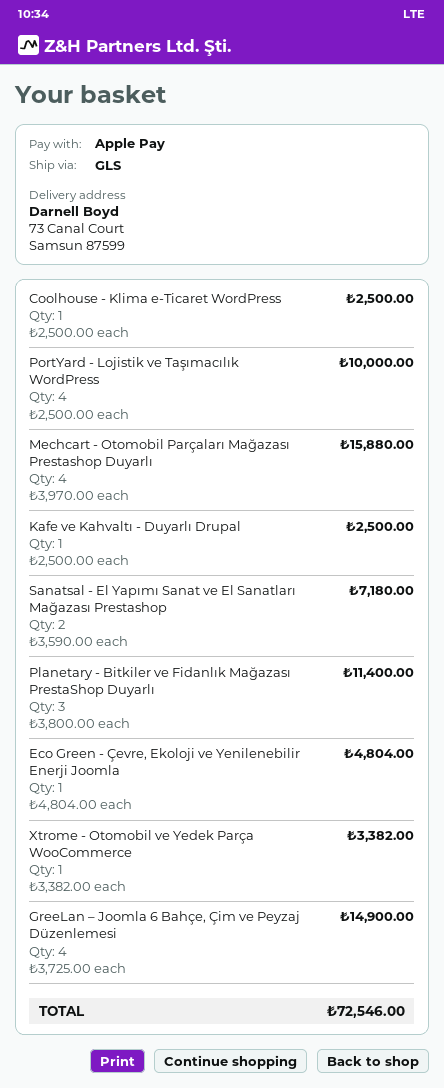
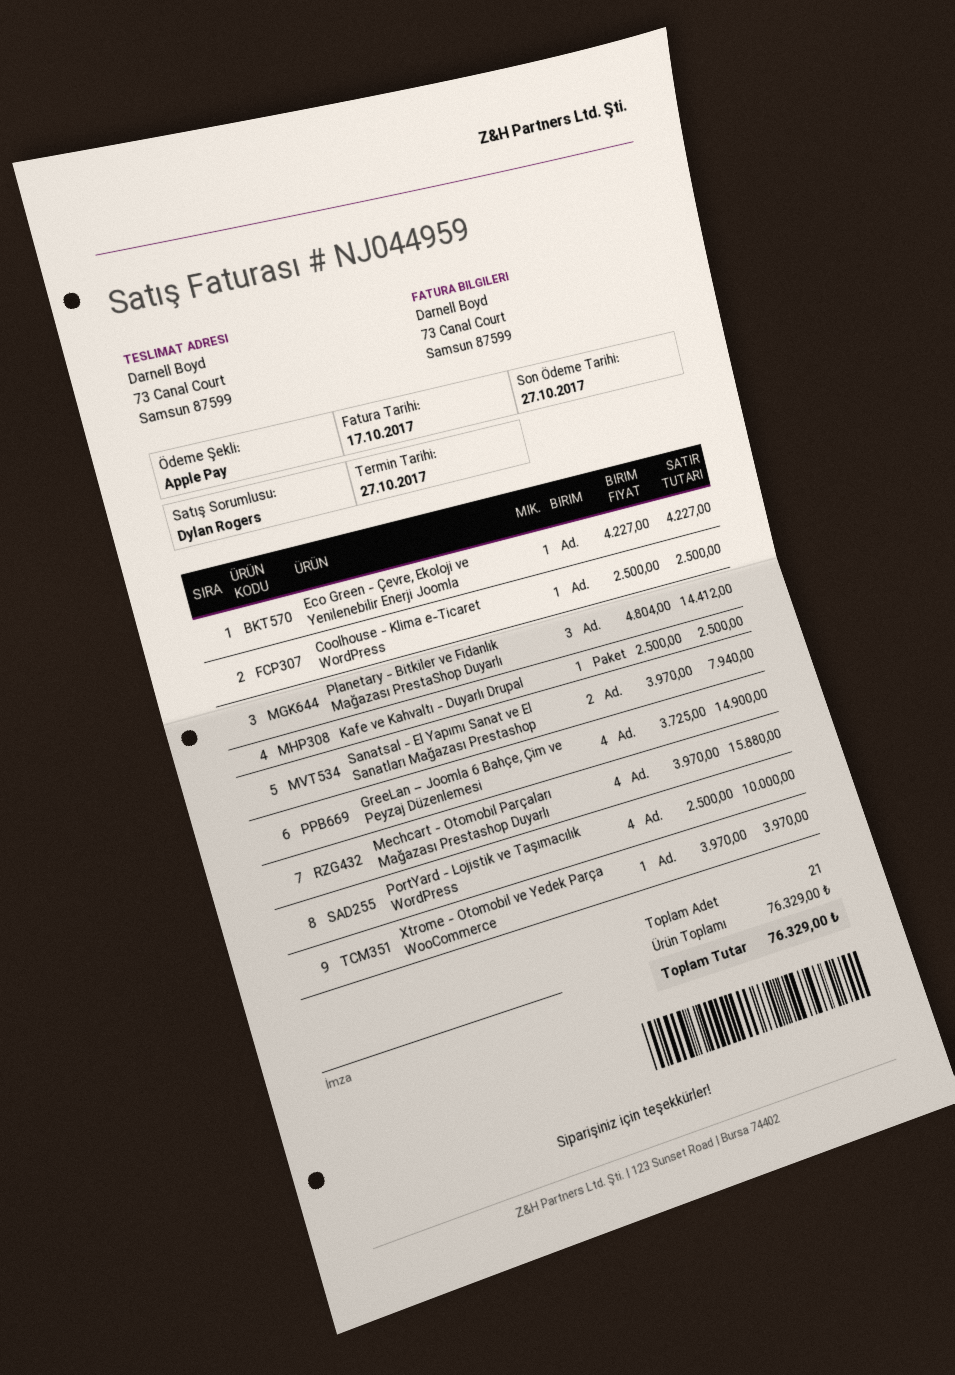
Sanatsal - El Yapımı Sanat ve El Sanatları Mağazası Prestashop: 2 x 3590.00 = 7180.00 -> 2 x 3970.00 = 7940.00
Planetary - Bitkiler ve Fidanlık Mağazası PrestaShop Duyarlı: 3 x 3800.00 = 11400.00 -> 3 x 4804.00 = 14412.00
Eco Green - Çevre, Ekoloji ve Yenilenebilir Enerji Joomla: 1 x 4804.00 = 4804.00 -> 1 x 4227.00 = 4227.00
Xtrome - Otomobil ve Yedek Parça WooCommerce: 1 x 3382.00 = 3382.00 -> 1 x 3970.00 = 3970.00
total: 72546.00 -> 76329.00

